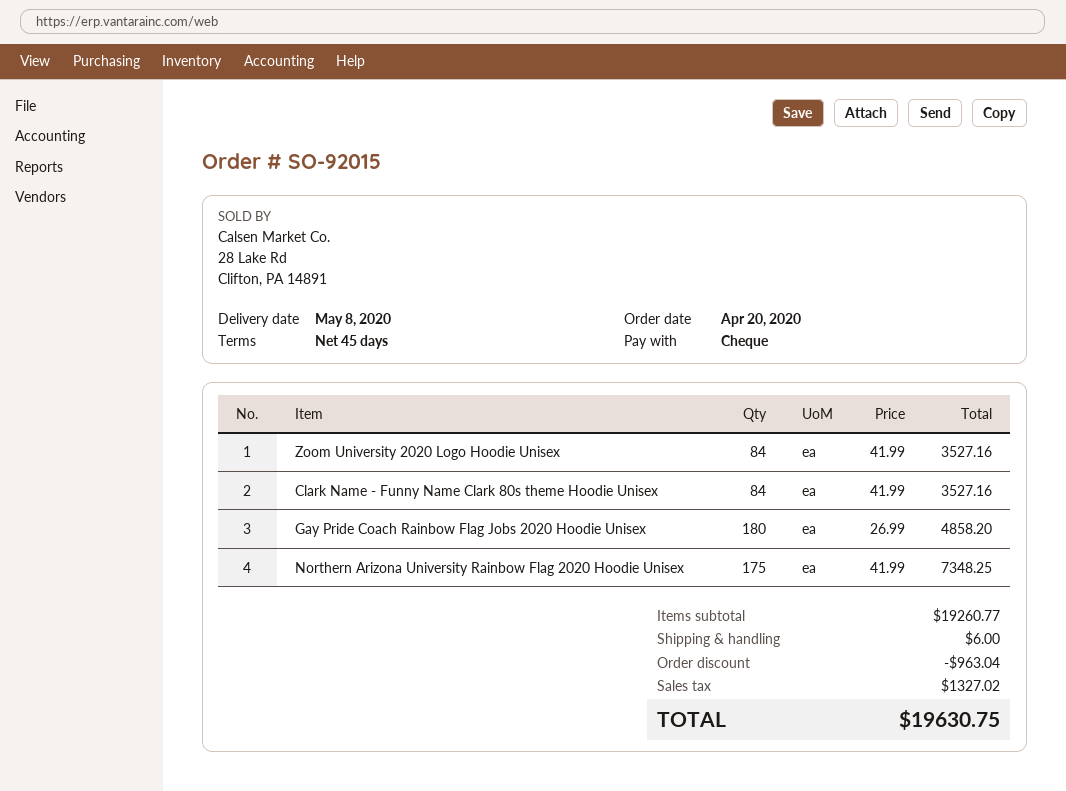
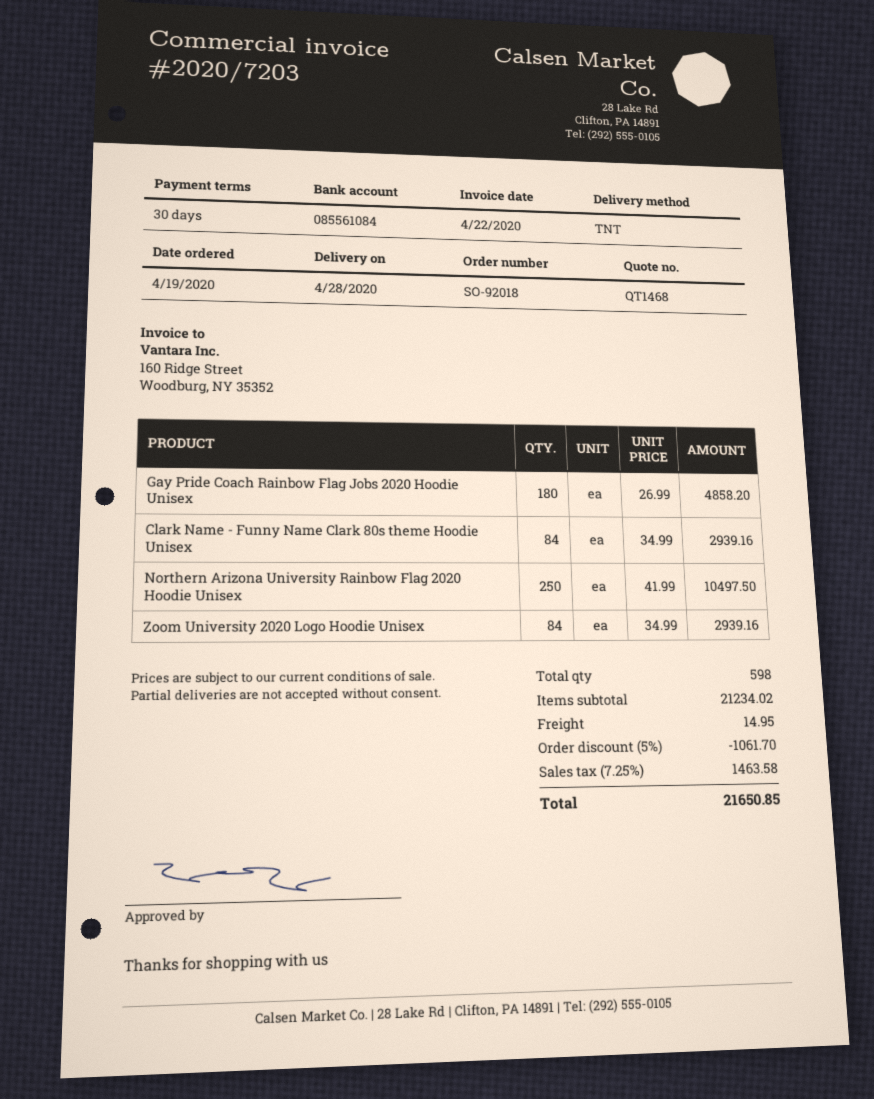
order number: SO-92015 -> SO-92018
order date: 2020-04-20 -> 2020-04-19
delivery date: 2020-05-08 -> 2020-04-28
payment terms: 45 days -> 30 days
Zoom University 2020 Logo Hoodie Unisex: 84 x 41.99 = 3527.16 -> 84 x 34.99 = 2939.16
Clark Name - Funny Name Clark 80s theme Hoodie Unisex: 84 x 41.99 = 3527.16 -> 84 x 34.99 = 2939.16
Northern Arizona University Rainbow Flag 2020 Hoodie Unisex: 175 x 41.99 = 7348.25 -> 250 x 41.99 = 10497.50
subtotal: 19260.77 -> 21234.02
discount: 963.04 -> 1061.70
shipping: 6.00 -> 14.95
tax: 1327.02 -> 1463.58
total: 19630.75 -> 21650.85

